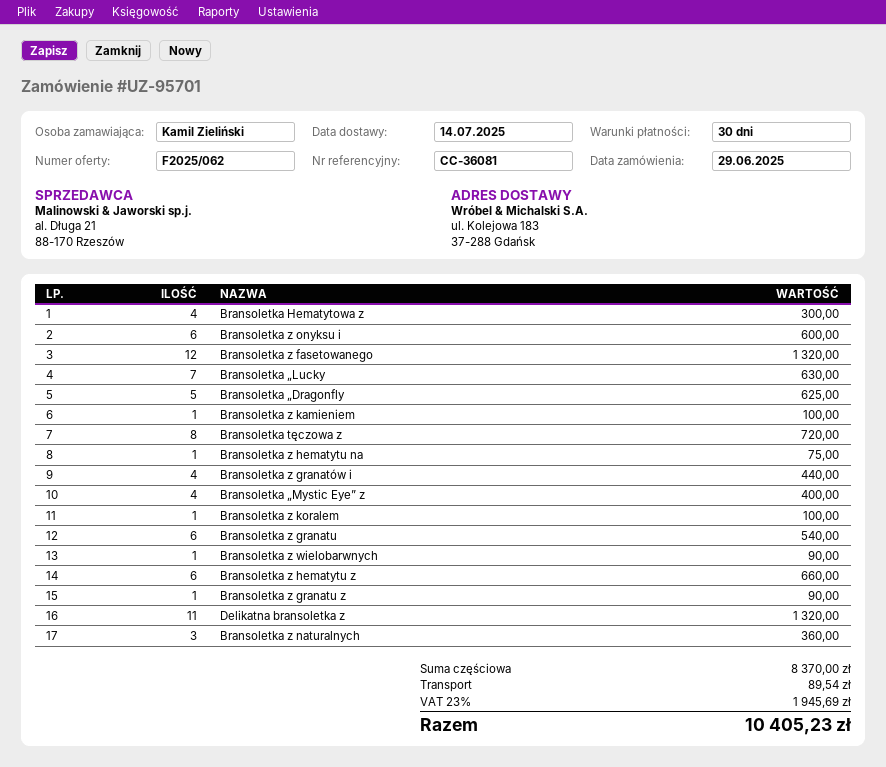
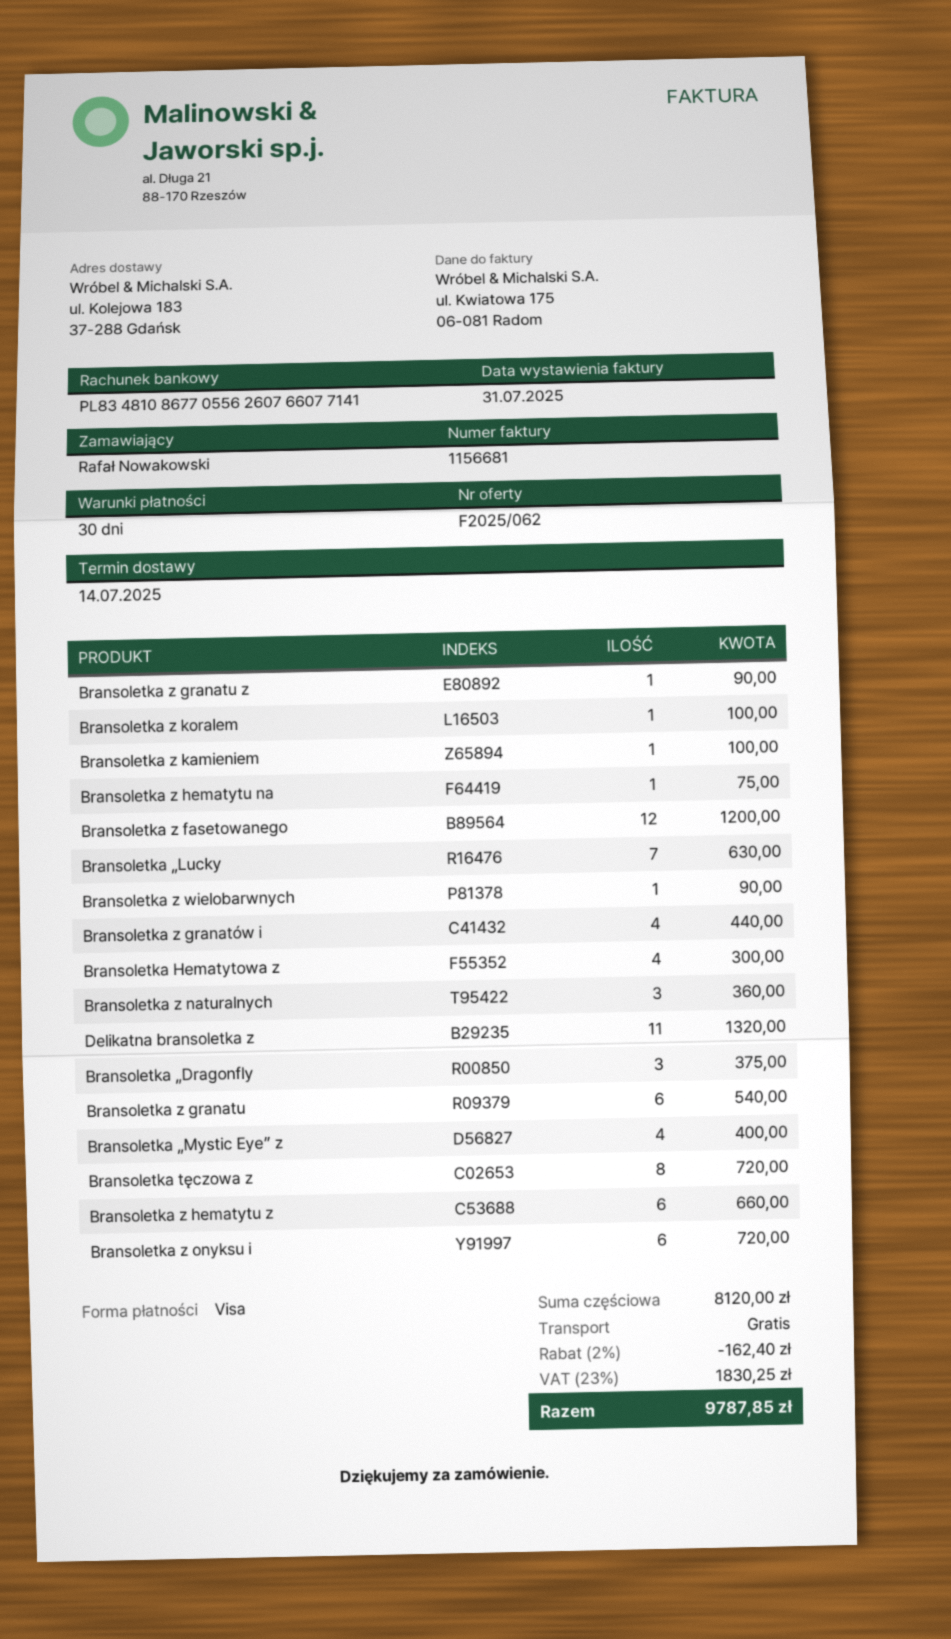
ordered by: Kamil Zieliński -> Rafał Nowakowski
Bransoletka z onyksu i: 6 for 600.00 -> 6 for 720.00
Bransoletka z fasetowanego: 12 for 1320.00 -> 12 for 1200.00
Bransoletka „Dragonfly: 5 for 625.00 -> 3 for 375.00
subtotal: 8370.00 -> 8120.00
discount: none -> 2% = 162.40
shipping: 89.54 -> 0.00
tax: 23% = 1945.69 -> 23% = 1830.25
total: 10405.23 -> 9787.85

